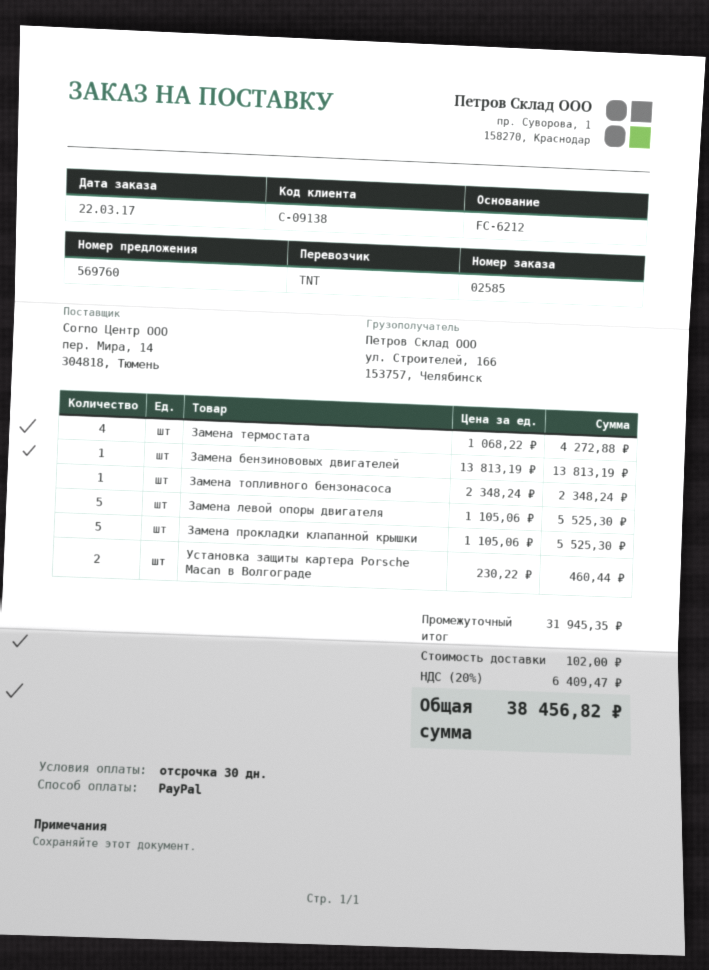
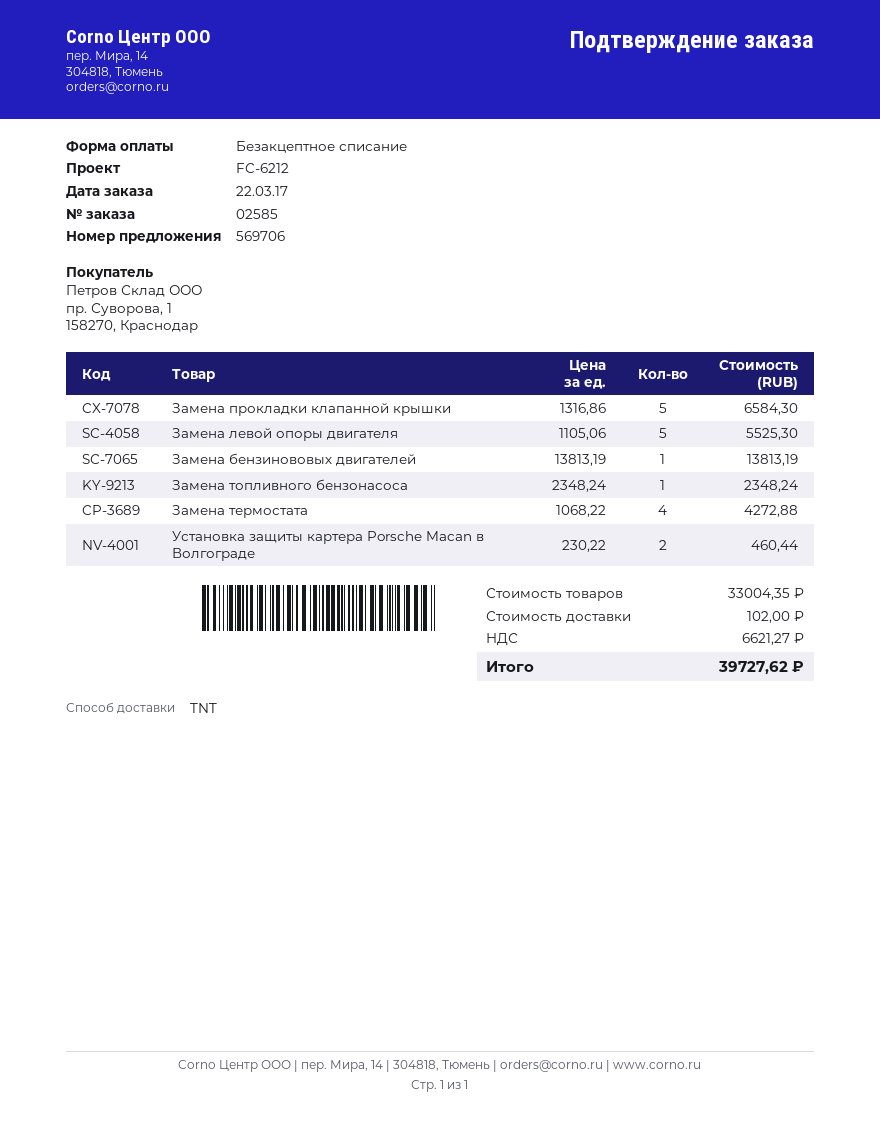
quote number: 569760 -> 569706
payment method: PayPal -> direct debit
Замена прокладки клапанной крышки: 5 x 1105.06 = 5525.30 -> 5 x 1316.86 = 6584.30
subtotal: 31945.35 -> 33004.35
tax: 6409.47 -> 6621.27
total: 38456.82 -> 39727.62

